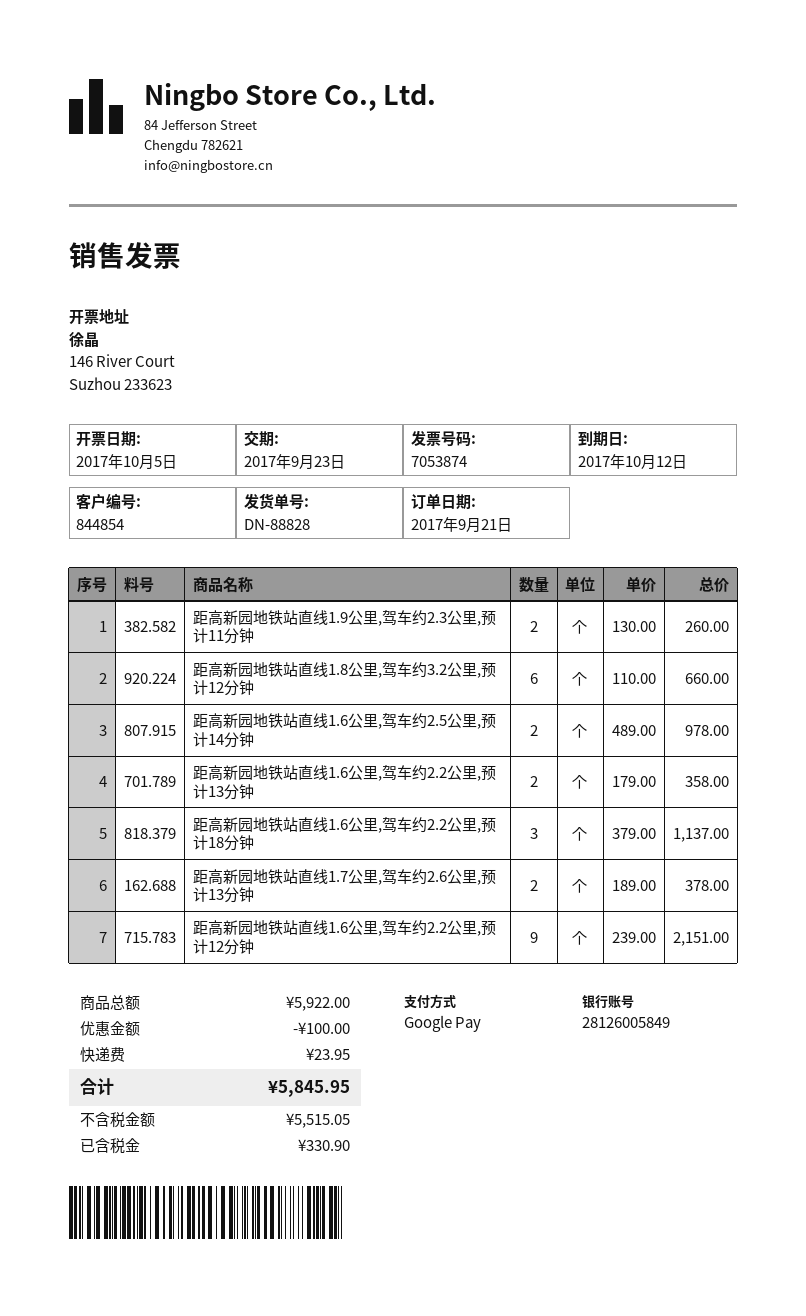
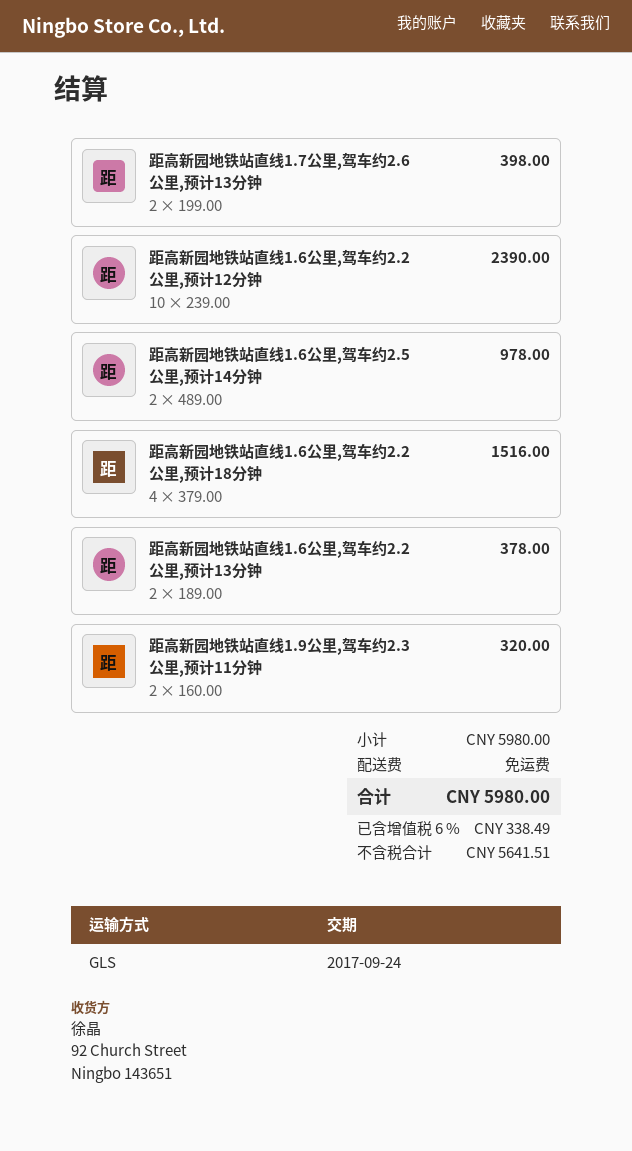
delivery date: 2017-09-23 -> 2017-09-24
距高新园地铁站直线1.9公里,驾车约2.3公里,预计11分钟: 2 x 130.00 = 260.00 -> 2 x 160.00 = 320.00
距高新园地铁站直线1.8公里,驾车约3.2公里,预计12分钟: 6 x 110.00 = 660.00 -> none
距高新园地铁站直线1.6公里,驾车约2.2公里,预计13分钟: 2 x 179.00 = 358.00 -> 2 x 189.00 = 378.00
距高新园地铁站直线1.6公里,驾车约2.2公里,预计18分钟: 3 x 379.00 = 1137.00 -> 4 x 379.00 = 1516.00
距高新园地铁站直线1.7公里,驾车约2.6公里,预计13分钟: 2 x 189.00 = 378.00 -> 2 x 199.00 = 398.00
距高新园地铁站直线1.6公里,驾车约2.2公里,预计12分钟: 9 x 239.00 = 2151.00 -> 10 x 239.00 = 2390.00
subtotal: 5922.00 -> 5980.00
discount: 100.00 -> none
shipping: 23.95 -> 0.00
net: 5515.05 -> 5641.51
tax: 330.90 -> 338.49
total: 5845.95 -> 5980.00

